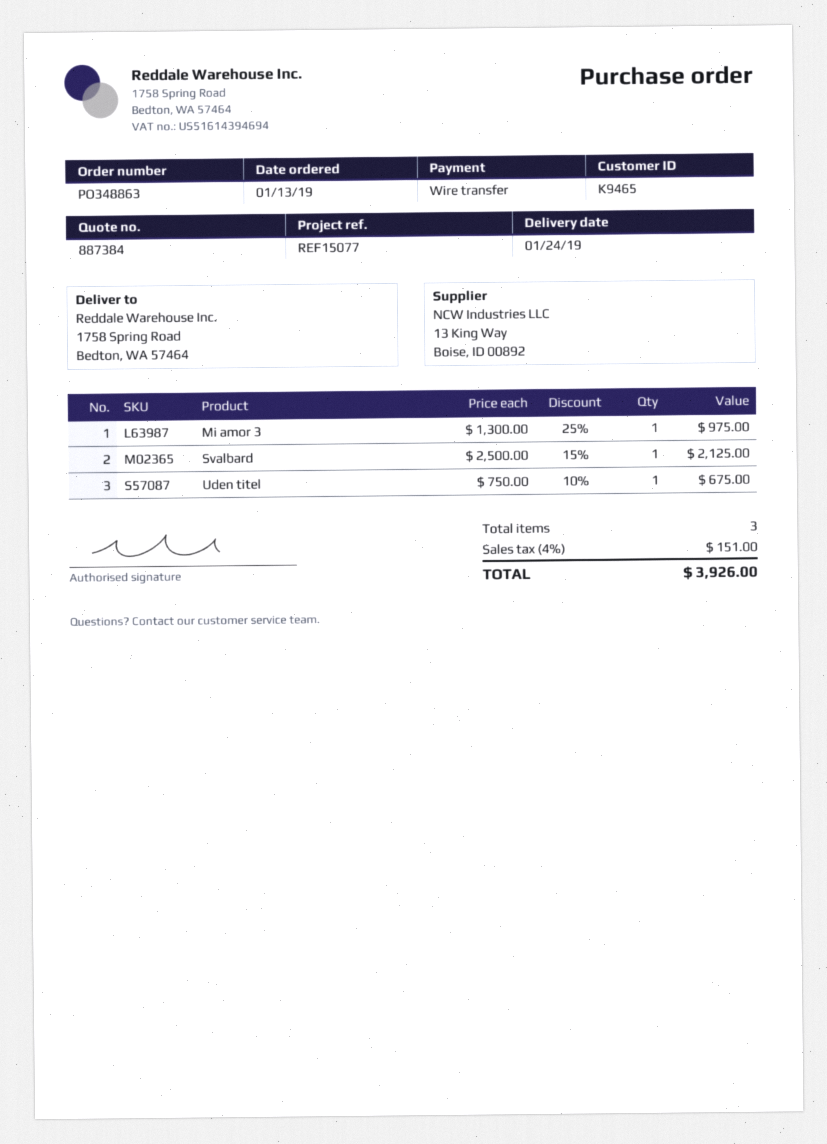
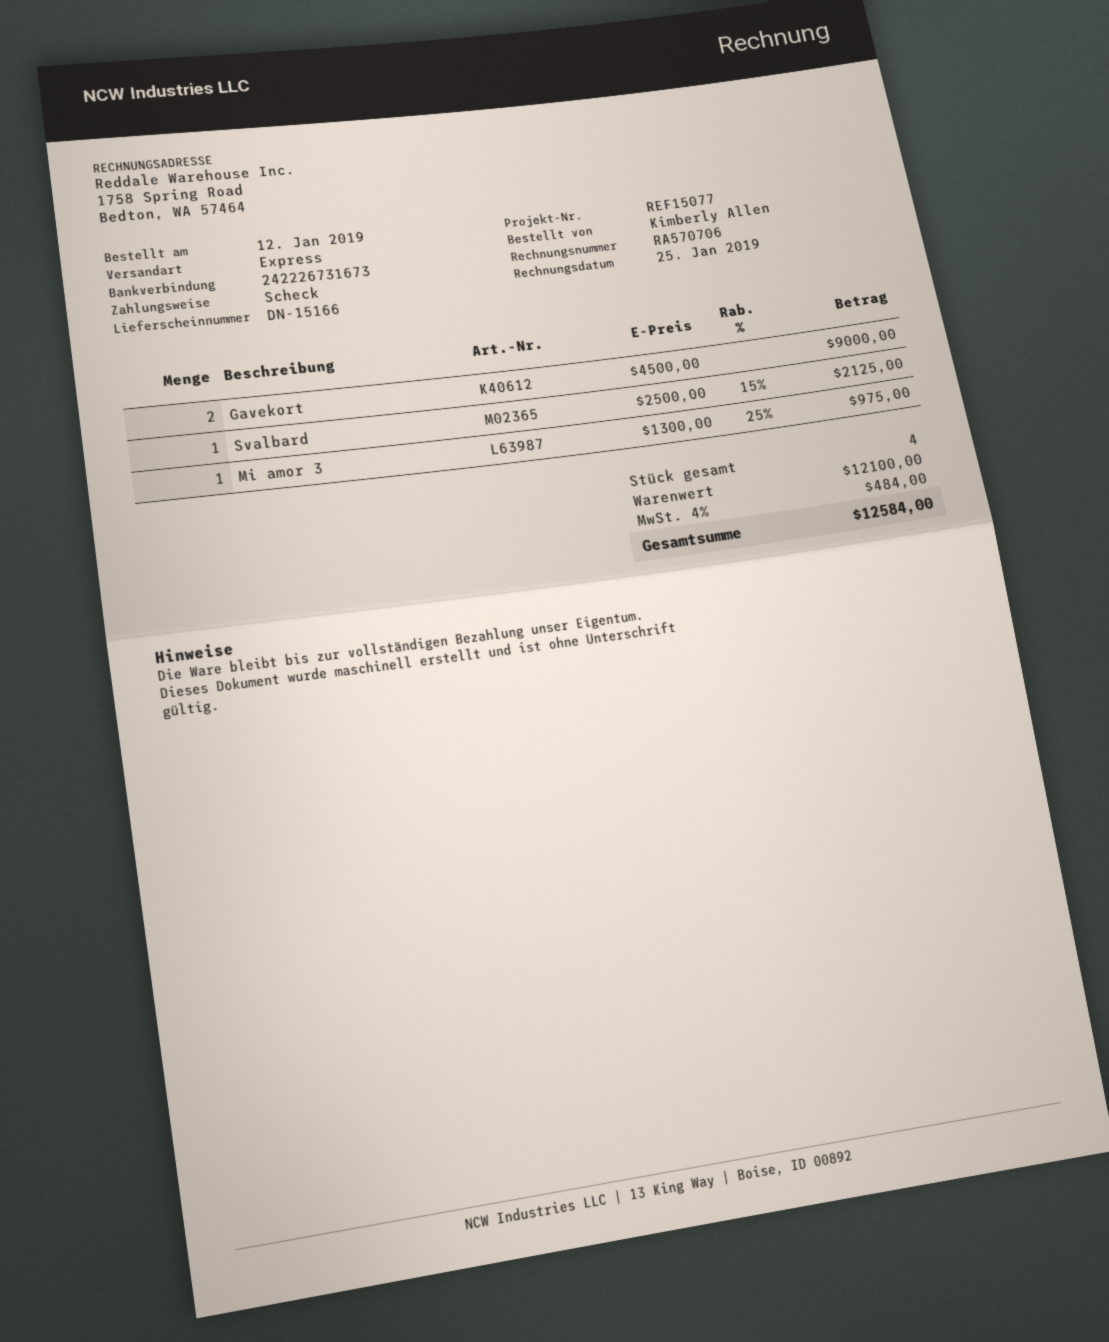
order date: 2019-01-13 -> 2019-01-12
payment method: bank transfer -> cheque
Uden titel: 1 x 750.00 - 10% = 675.00 -> none
Gavekort: none -> 2 x 4500.00 = 9000.00
total quantity: 3 -> 4
tax: 4% = 151.00 -> 4% = 484.00
total: 3926.00 -> 12584.00

